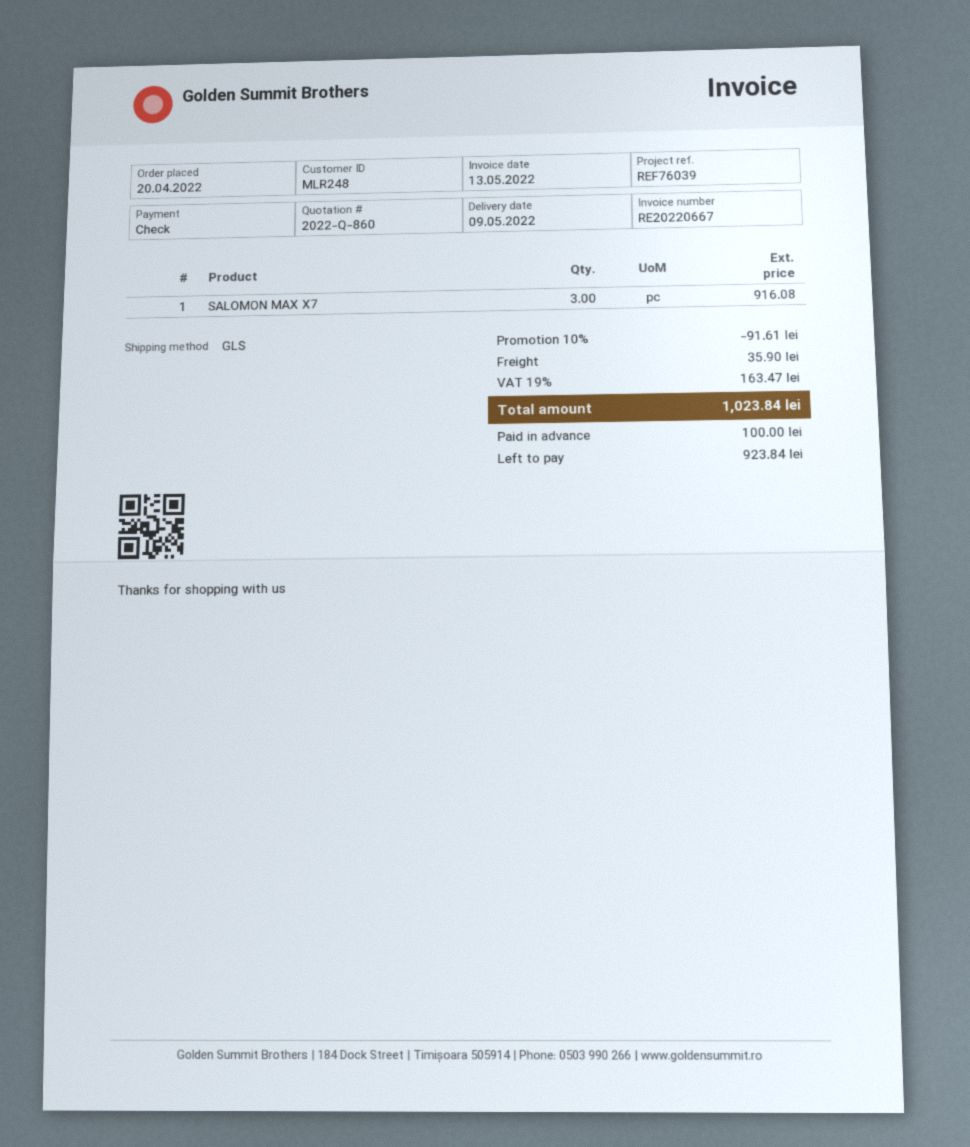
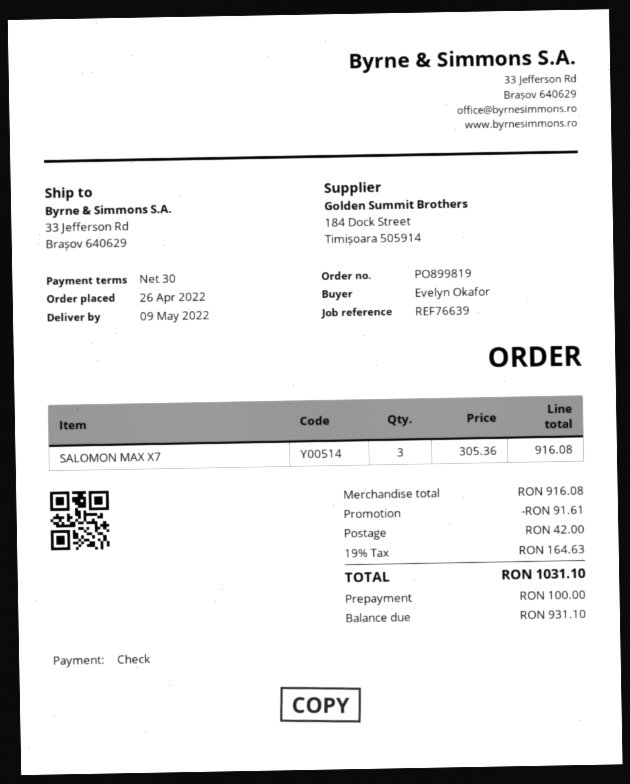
order date: 2022-04-20 -> 2022-04-26
reference: REF76039 -> REF76639
shipping: 35.90 -> 42.00
tax: 19% = 163.47 -> 19% = 164.63
total: 1023.84 -> 1031.10
balance: 923.84 -> 931.10

